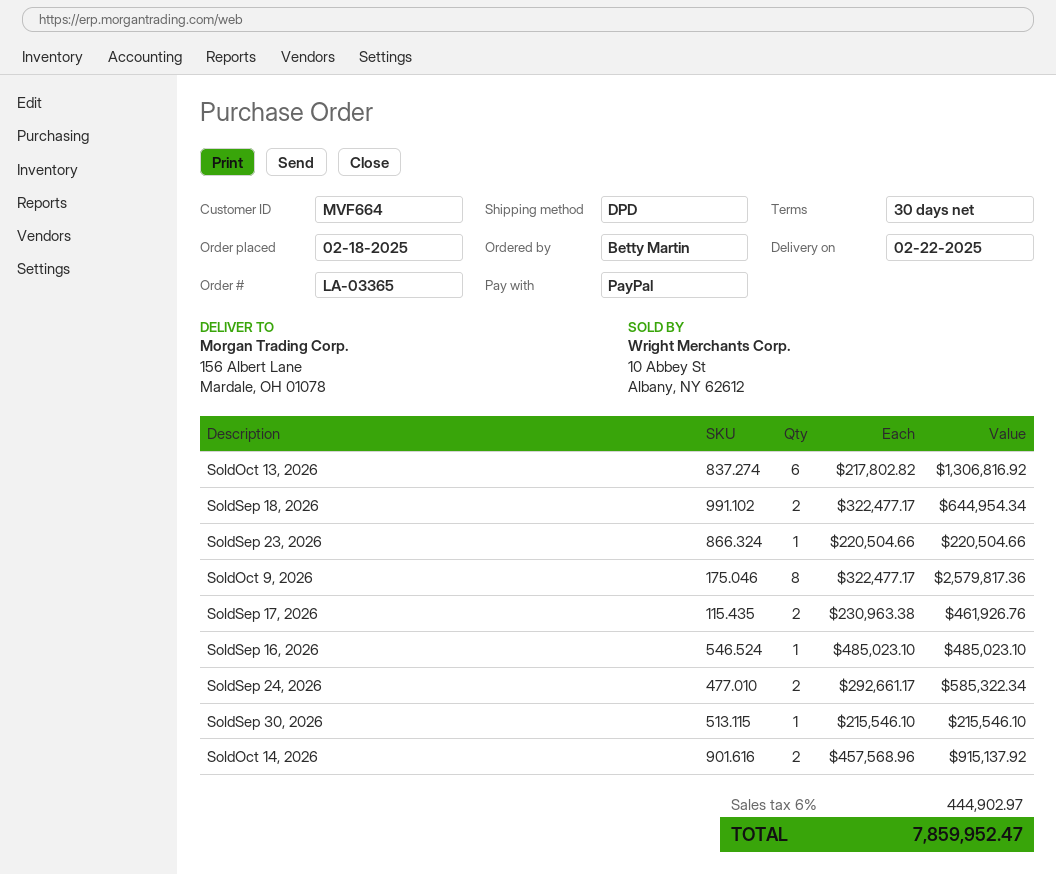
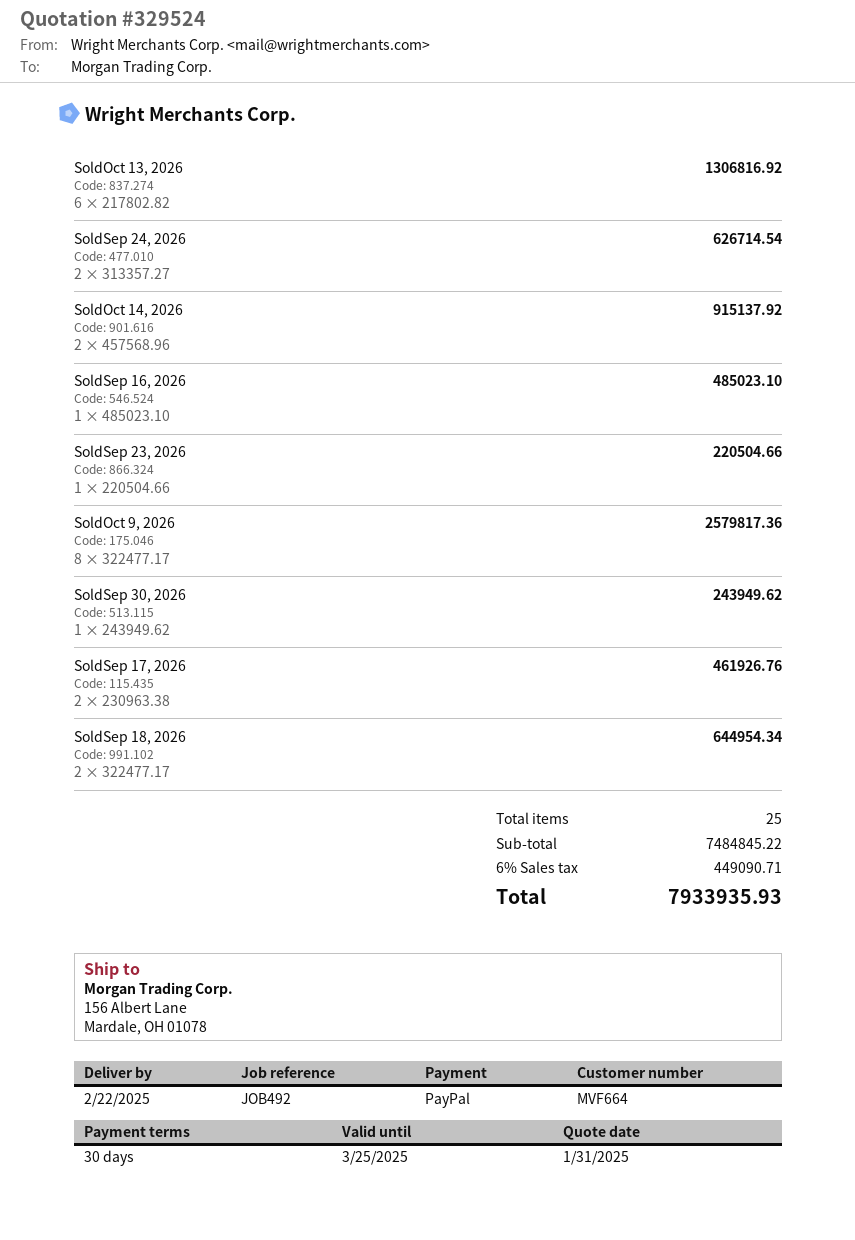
SoldSep 24, 2026: 2 x 292661.17 = 585322.34 -> 2 x 313357.27 = 626714.54
SoldSep 30, 2026: 1 x 215546.10 = 215546.10 -> 1 x 243949.62 = 243949.62
tax: 6% = 444902.97 -> 6% = 449090.71
total: 7859952.47 -> 7933935.93

